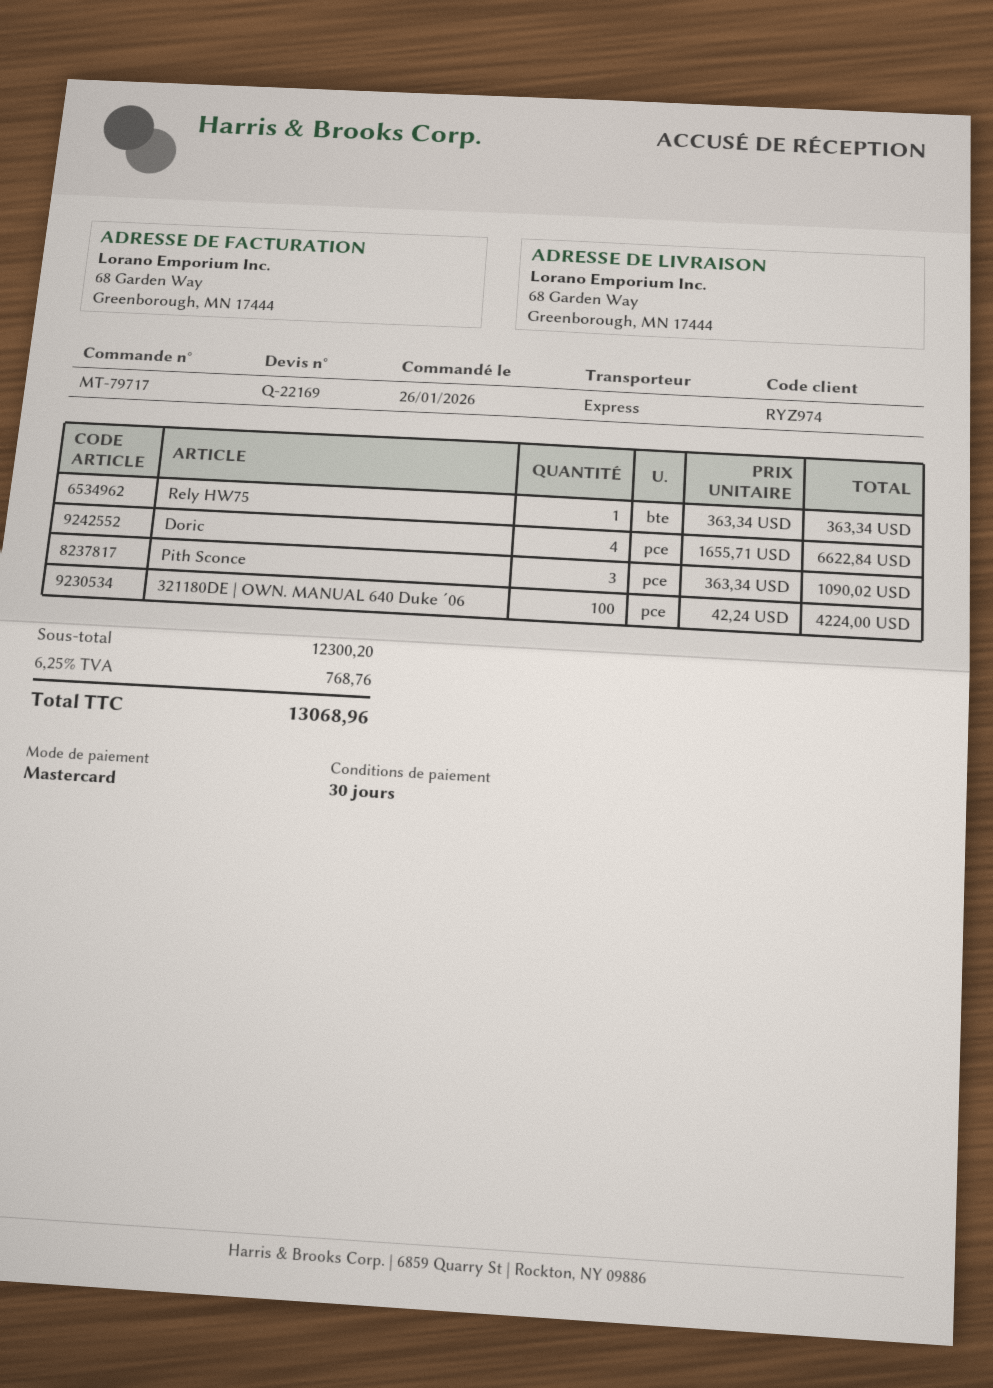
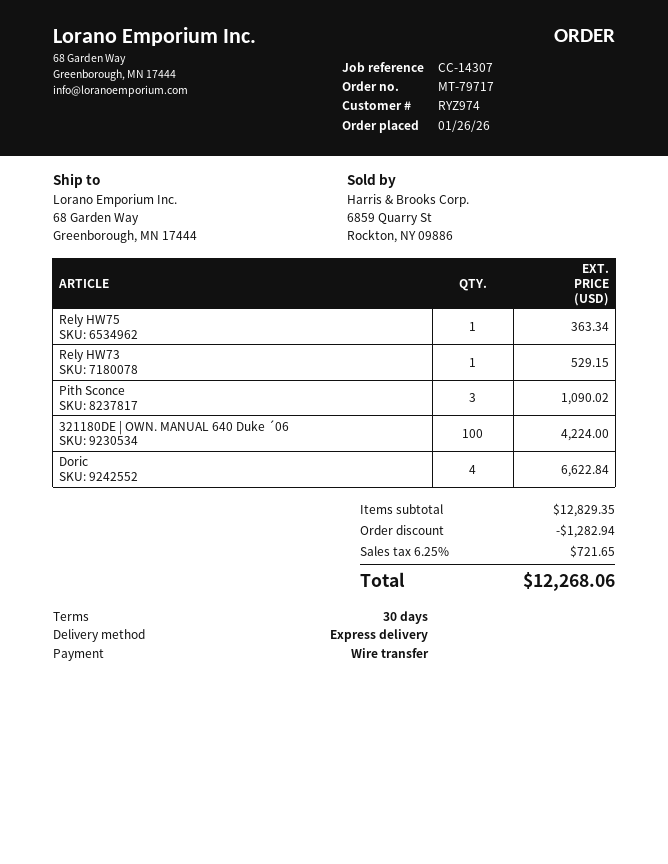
payment method: Mastercard -> bank transfer
Rely HW73: none -> 1 for 529.15
subtotal: 12300.20 -> 12829.35
discount: none -> 1282.94
tax: 6.25% = 768.76 -> 6.25% = 721.65
total: 13068.96 -> 12268.06

